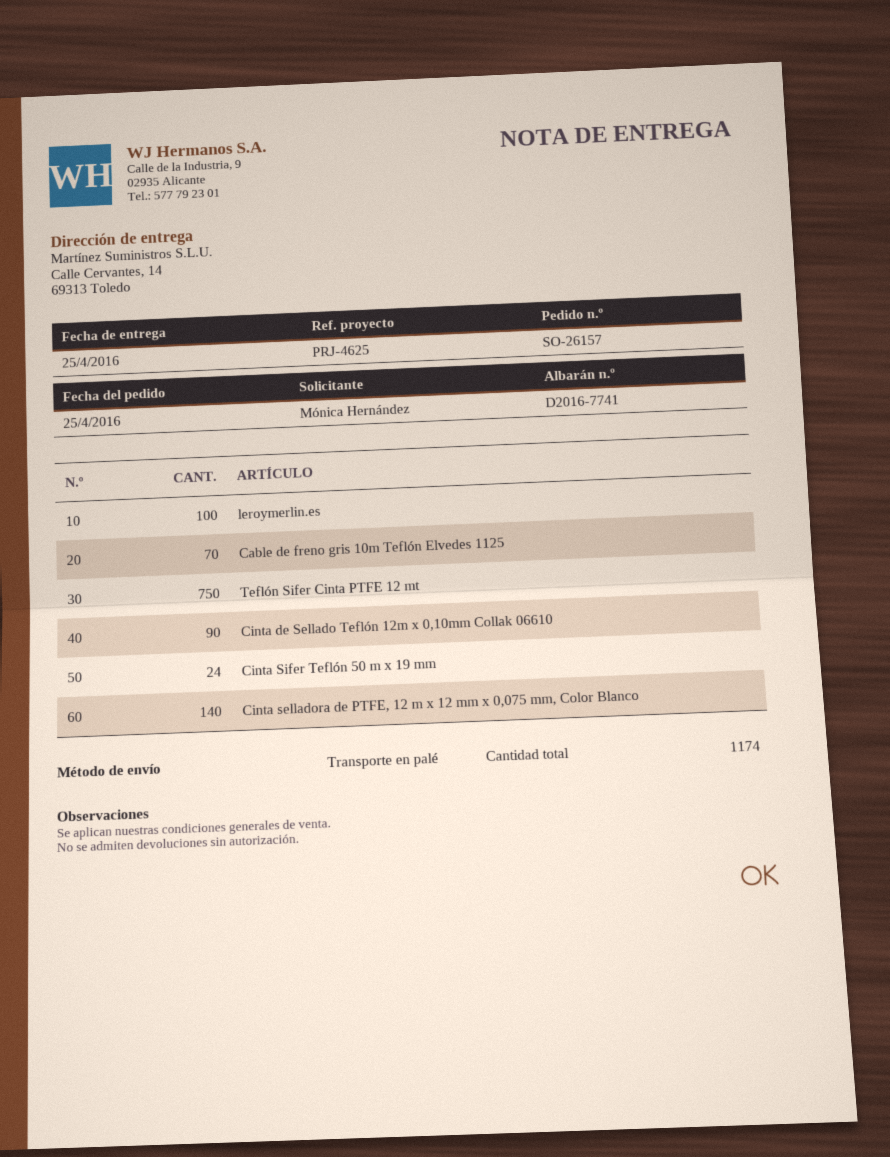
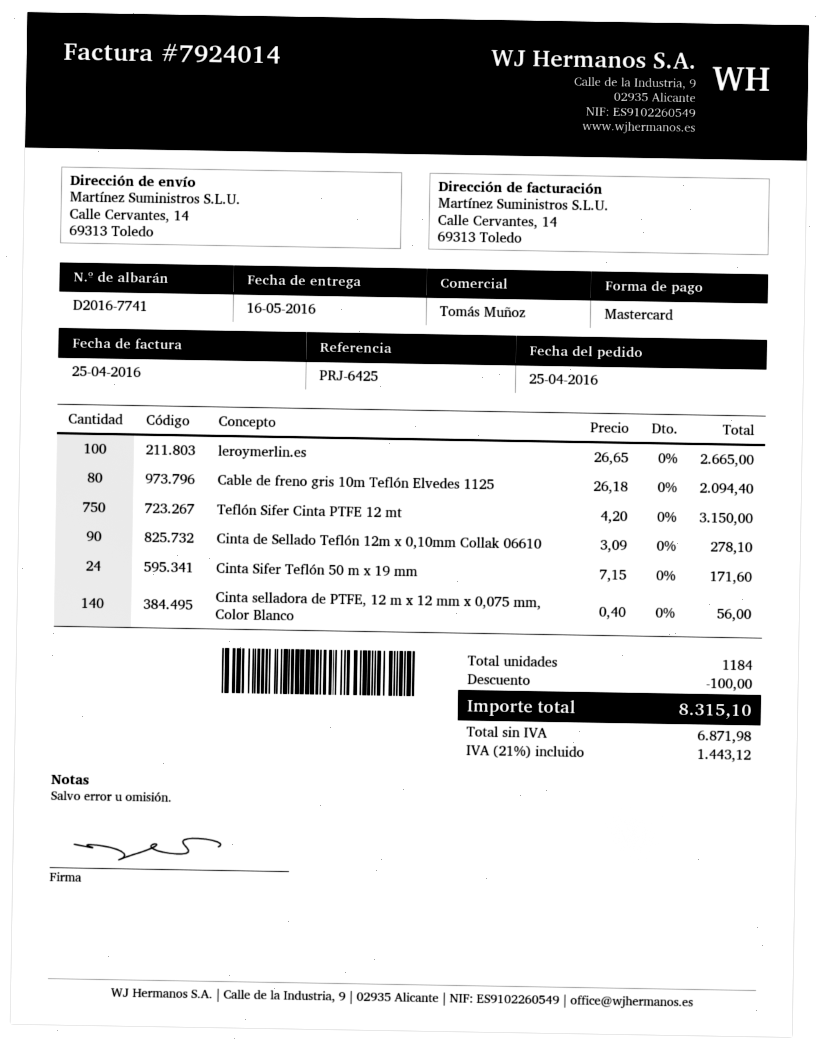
delivery date: 2016-04-25 -> 2016-05-16
reference: PRJ-4625 -> PRJ-6425
Cable de freno gris 10m Teflón Elvedes 1125: 70 -> 80
total quantity: 1174 -> 1184

